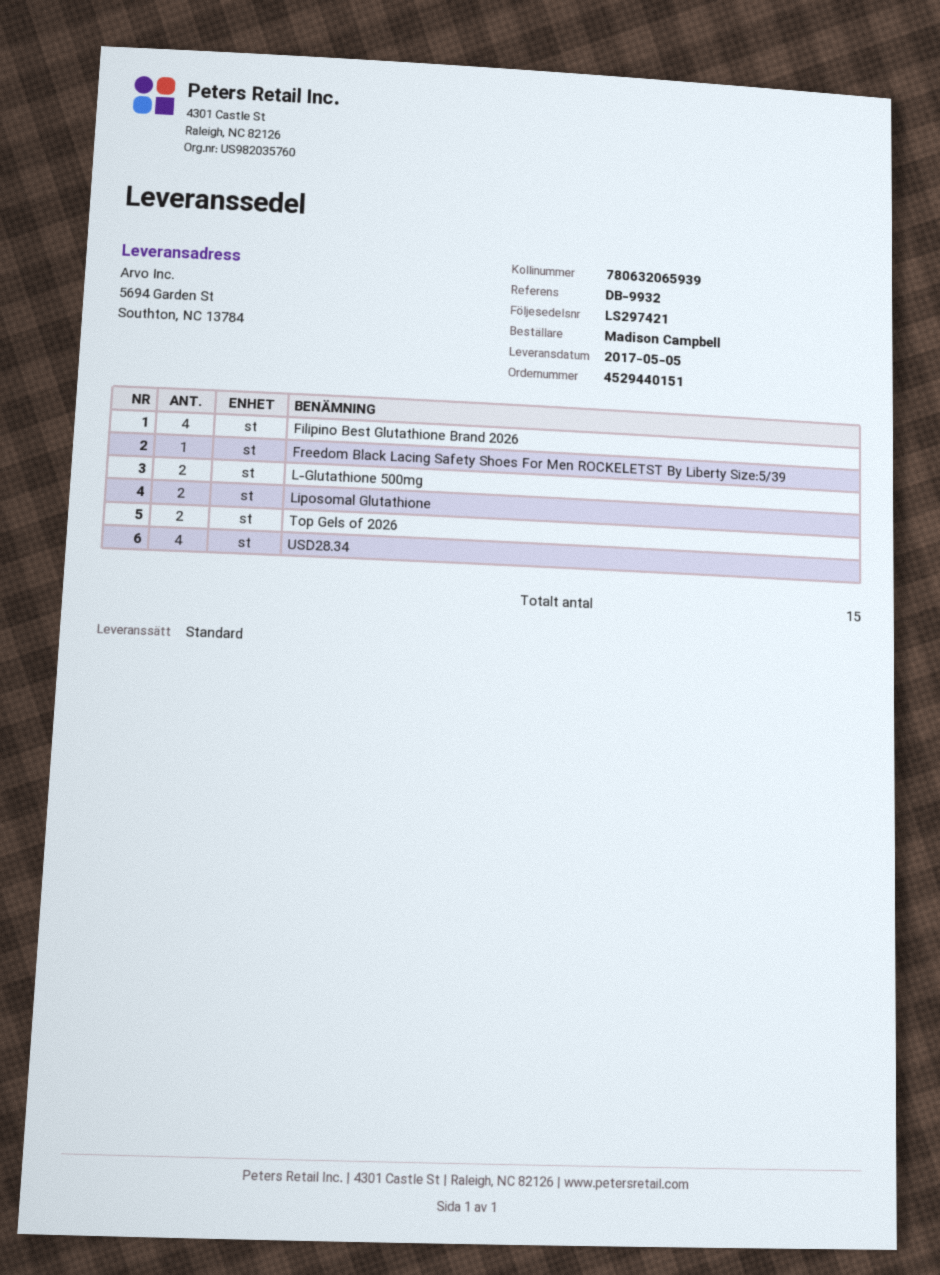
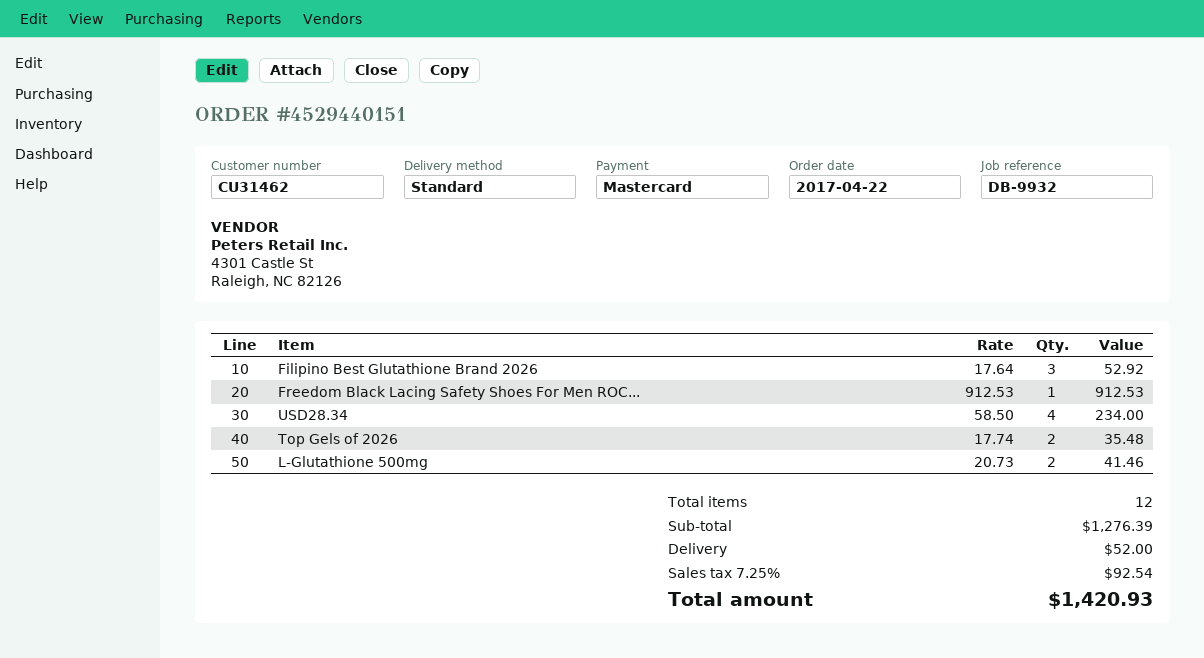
Filipino Best Glutathione Brand 2026: 4 -> 3
Liposomal Glutathione: 2 -> none
total quantity: 15 -> 12

